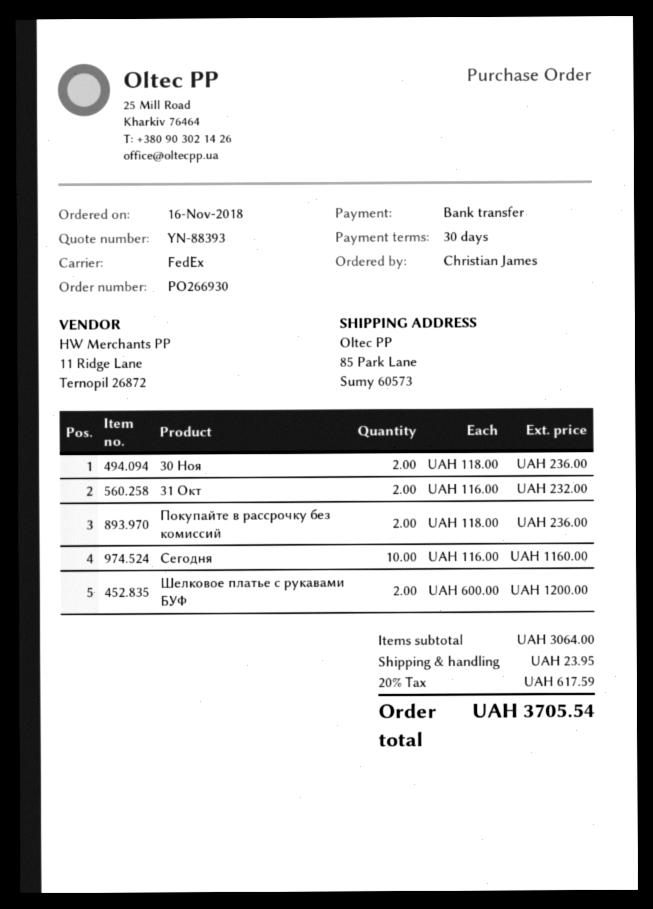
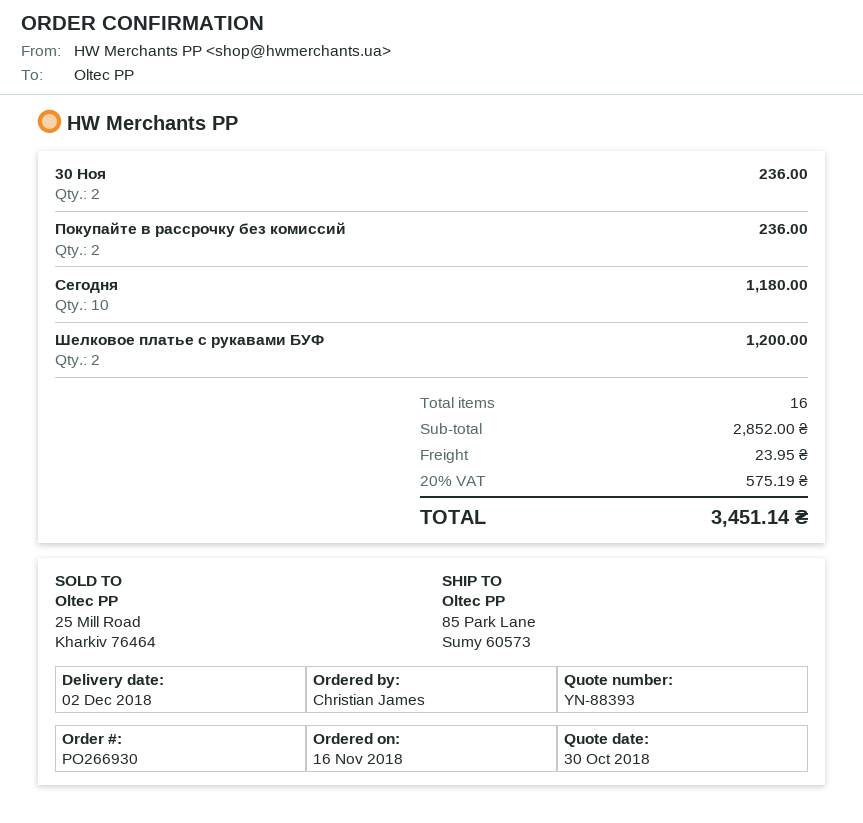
31 Окт: 2 for 232.00 -> none
Сегодня: 10 for 1160.00 -> 10 for 1180.00
subtotal: 3064.00 -> 2852.00
tax: 20% = 617.59 -> 20% = 575.19
total: 3705.54 -> 3451.14

